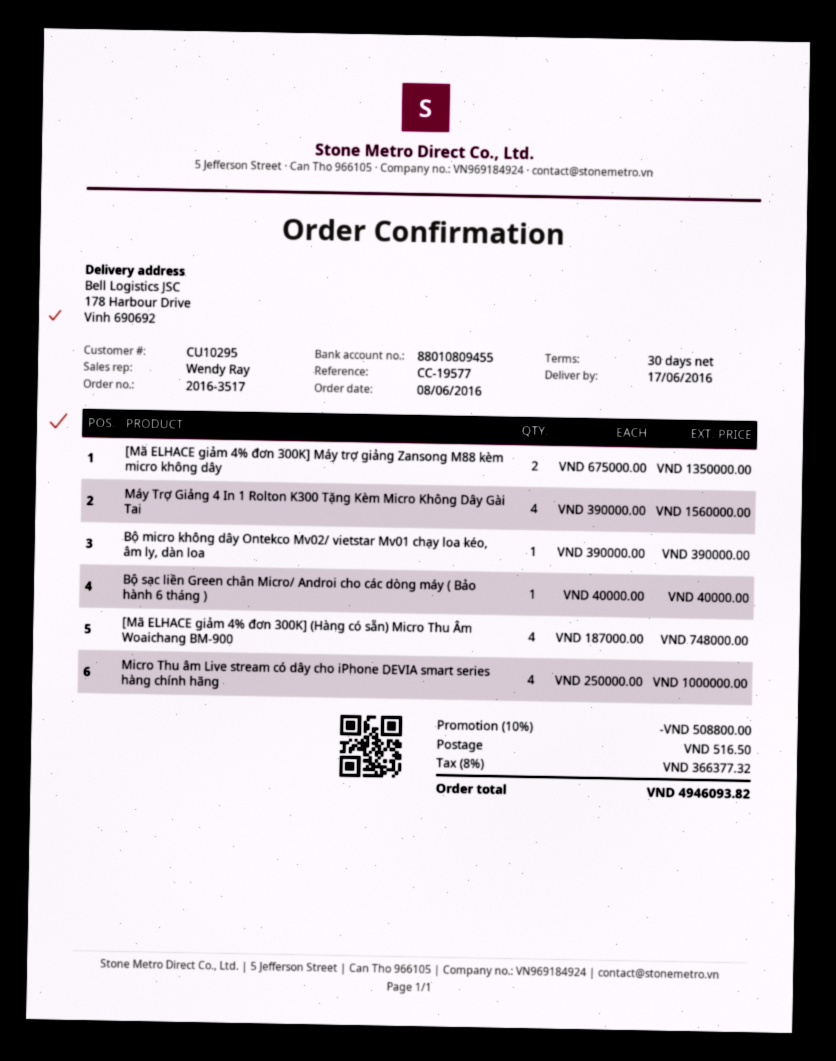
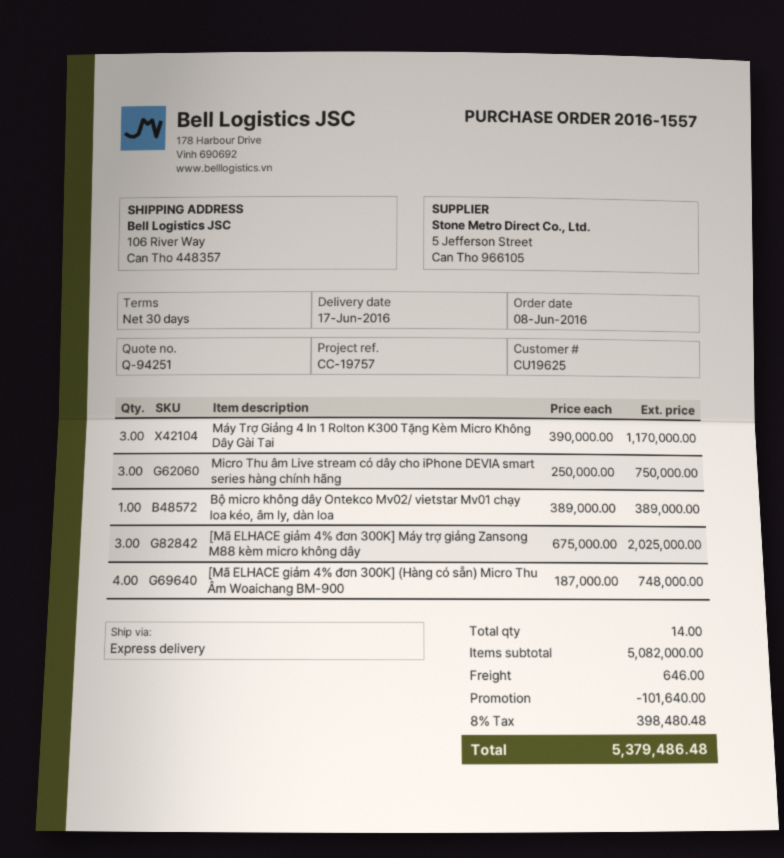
order number: 2016-3517 -> 2016-1557
customer number: CU10295 -> CU19625
reference: CC-19577 -> CC-19757
ship to: 178 Harbour Drive, Vinh 690692 -> 106 River Way, Can Tho 448357
[Mã ELHACE giảm 4% đơn 300K] Máy trợ giảng Zansong M88 kèm micro không dây: 2 x 675000.00 = 1350000.00 -> 3 x 675000.00 = 2025000.00
Máy Trợ Giảng 4 In 1 Rolton K300 Tặng Kèm Micro Không Dây Gài Tai: 4 x 390000.00 = 1560000.00 -> 3 x 390000.00 = 1170000.00
Bộ micro không dây Ontekco Mv02/ vietstar Mv01 chạy loa kéo, âm ly, dàn loa: 1 x 390000.00 = 390000.00 -> 1 x 389000.00 = 389000.00
Bộ sạc liền Green chân Micro/ Androi cho các dòng máy ( Bảo hành 6 tháng ): 1 x 40000.00 = 40000.00 -> none
Micro Thu âm Live stream có dây cho iPhone DEVIA smart series hàng chính hãng: 4 x 250000.00 = 1000000.00 -> 3 x 250000.00 = 750000.00
discount: 508800.00 -> 101640.00
shipping: 516.50 -> 646.00
tax: 8% = 366377.32 -> 8% = 398480.48
total: 4946093.82 -> 5379486.48

